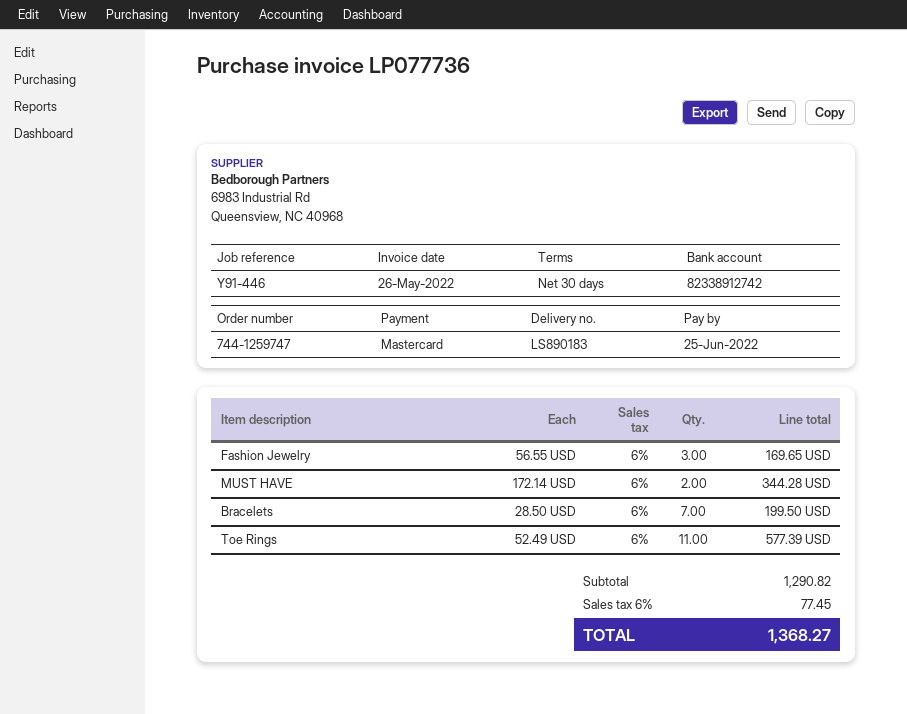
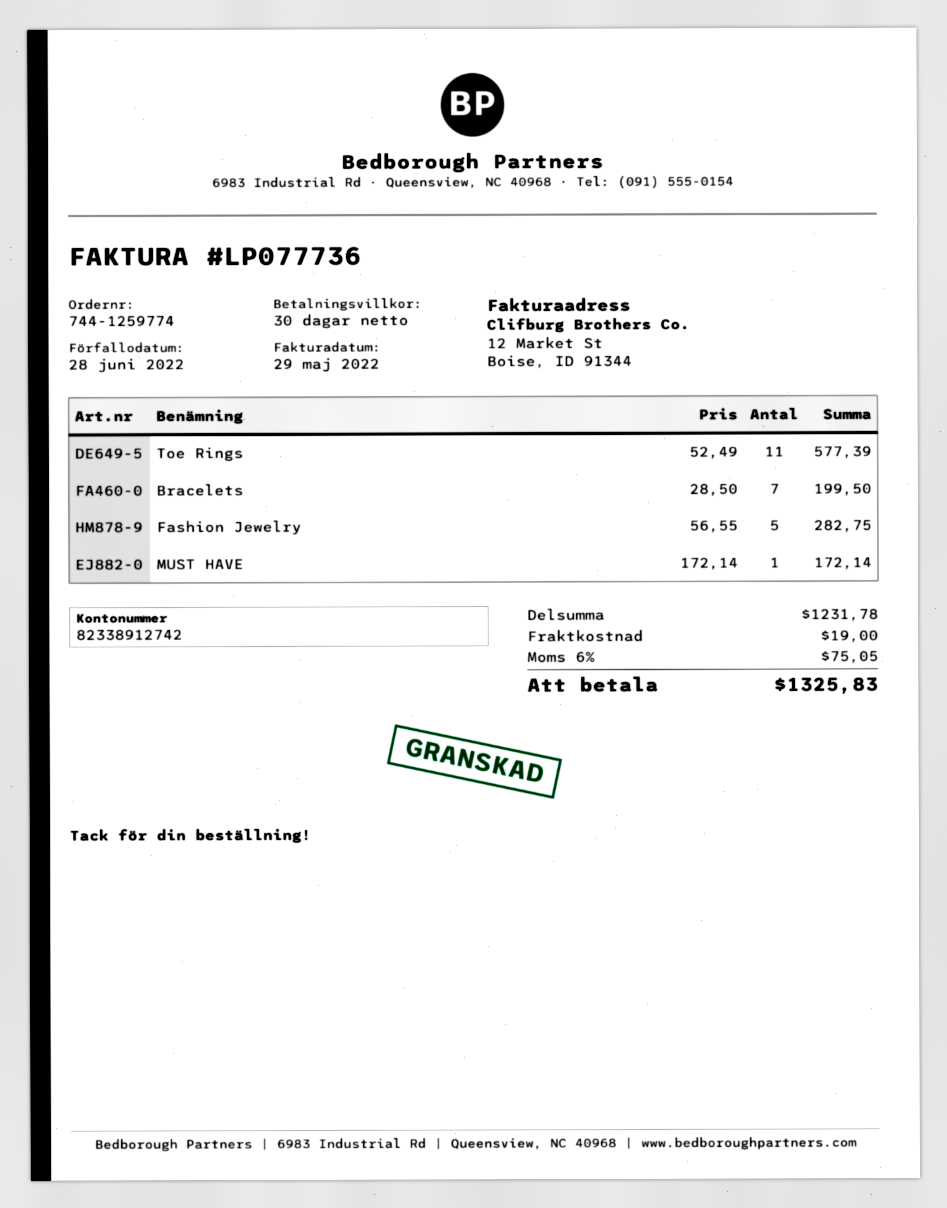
order number: 744-1259747 -> 744-1259774
invoice date: 2022-05-26 -> 2022-05-29
due date: 2022-06-25 -> 2022-06-28
Fashion Jewelry: 3 x 56.55 = 169.65 -> 5 x 56.55 = 282.75
MUST HAVE: 2 x 172.14 = 344.28 -> 1 x 172.14 = 172.14
subtotal: 1290.82 -> 1231.78
shipping: none -> 19.00
tax: 6% = 77.45 -> 6% = 75.05
total: 1368.27 -> 1325.83

